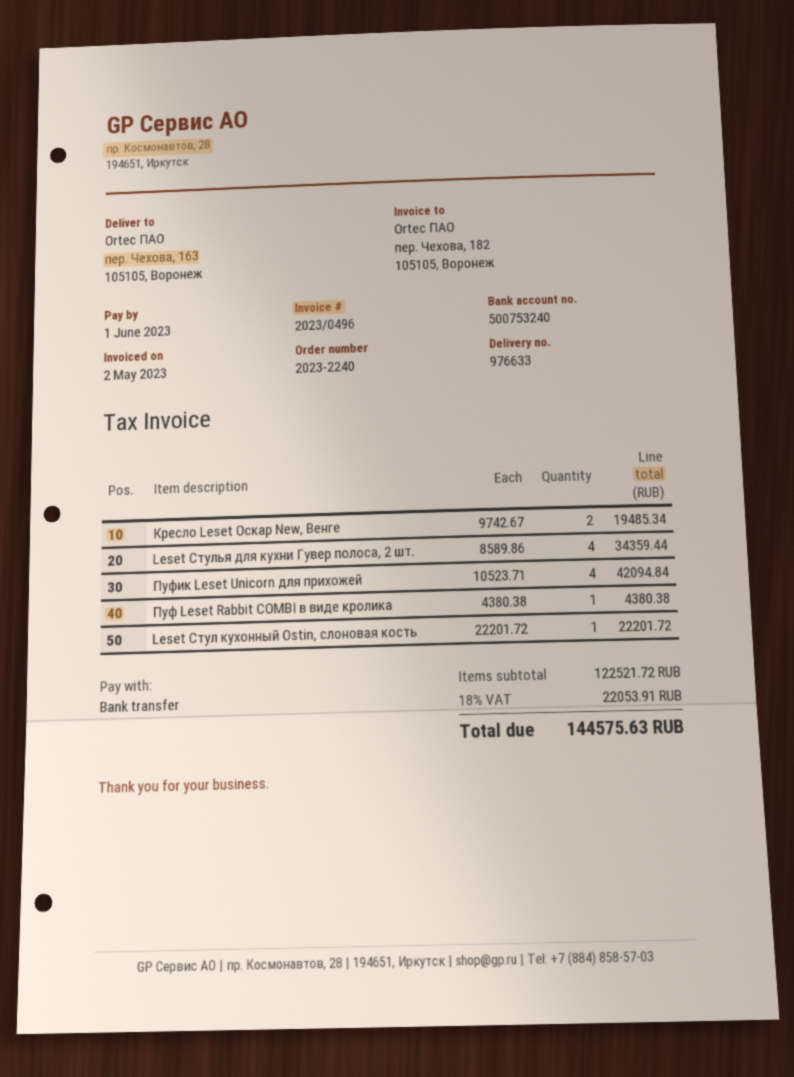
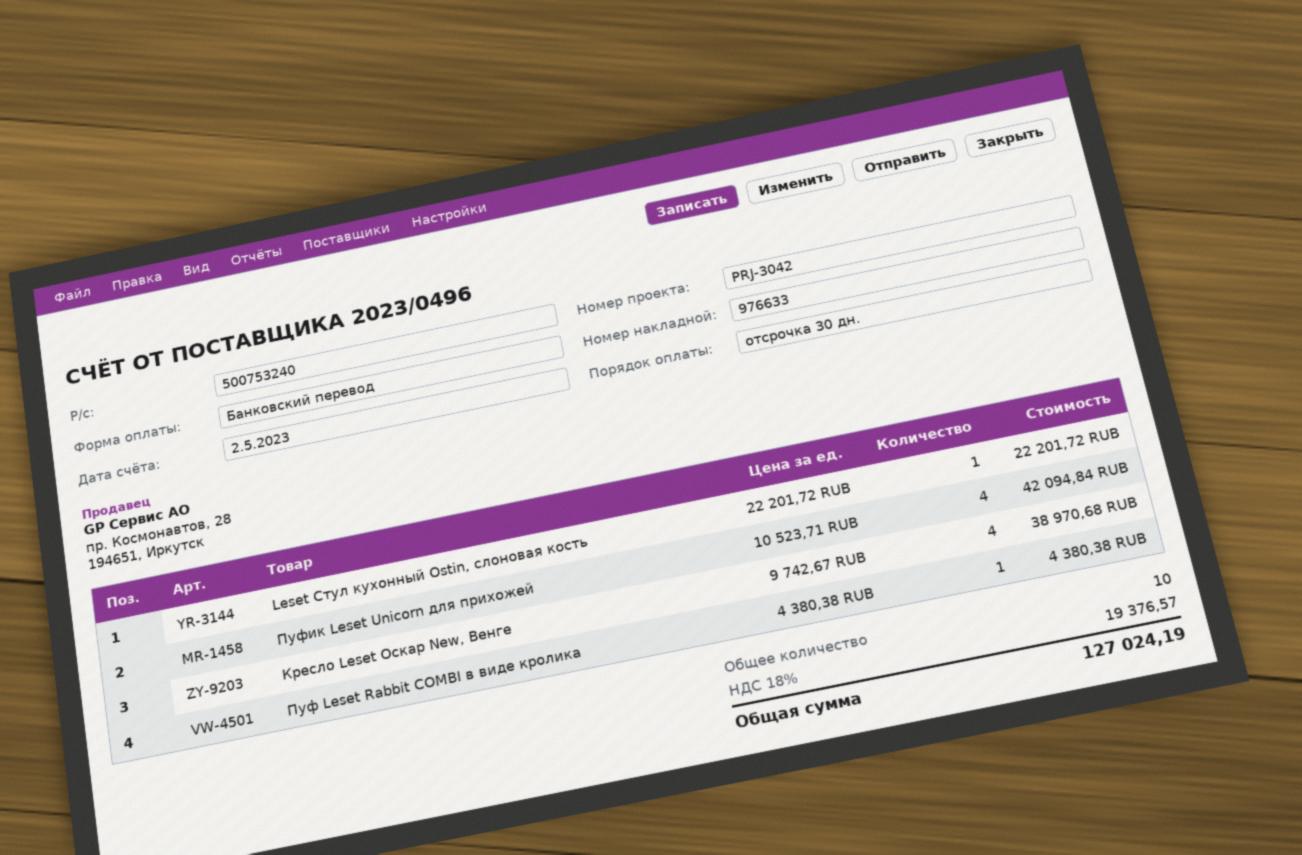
Кресло Leset Оскар New, Венге: 2 x 9742.67 = 19485.34 -> 4 x 9742.67 = 38970.68
Leset Стулья для кухни Гувер полоса, 2 шт.: 4 x 8589.86 = 34359.44 -> none
tax: 18% = 22053.91 -> 18% = 19376.57
total: 144575.63 -> 127024.19

